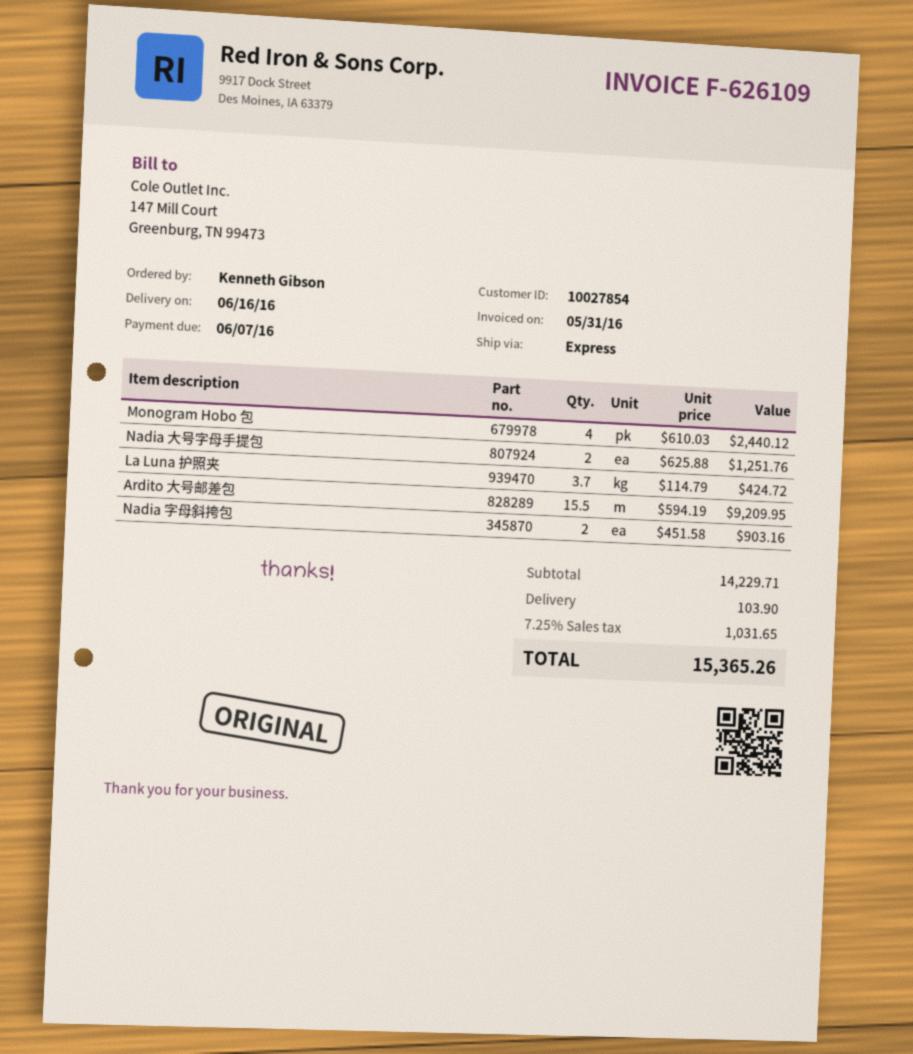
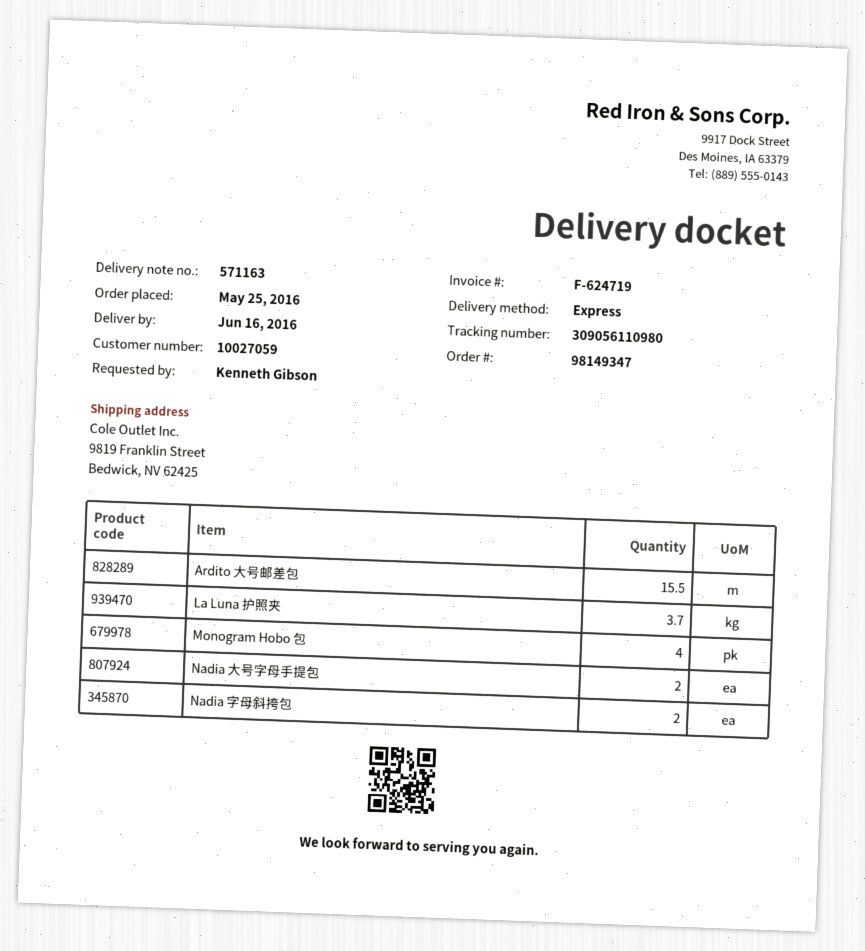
invoice number: F-626109 -> F-624719
customer number: 10027854 -> 10027059

